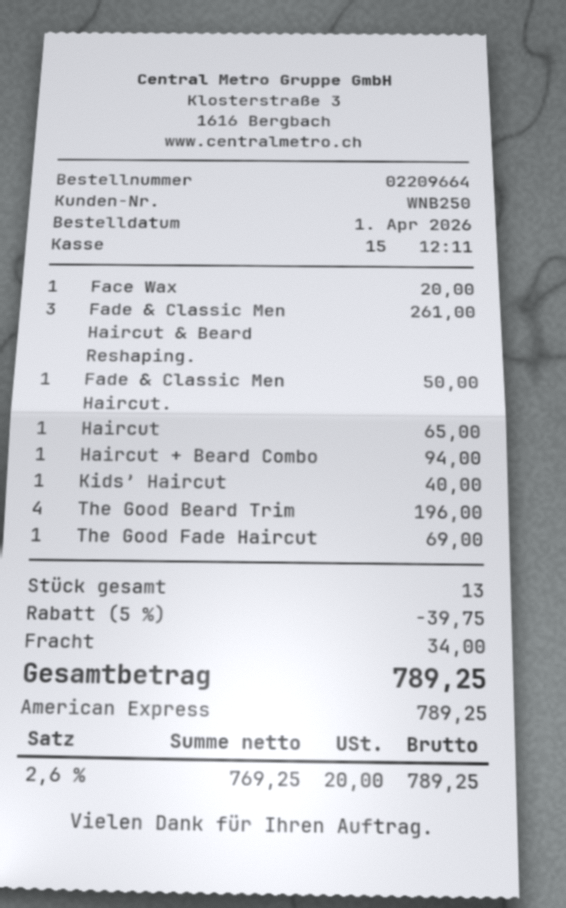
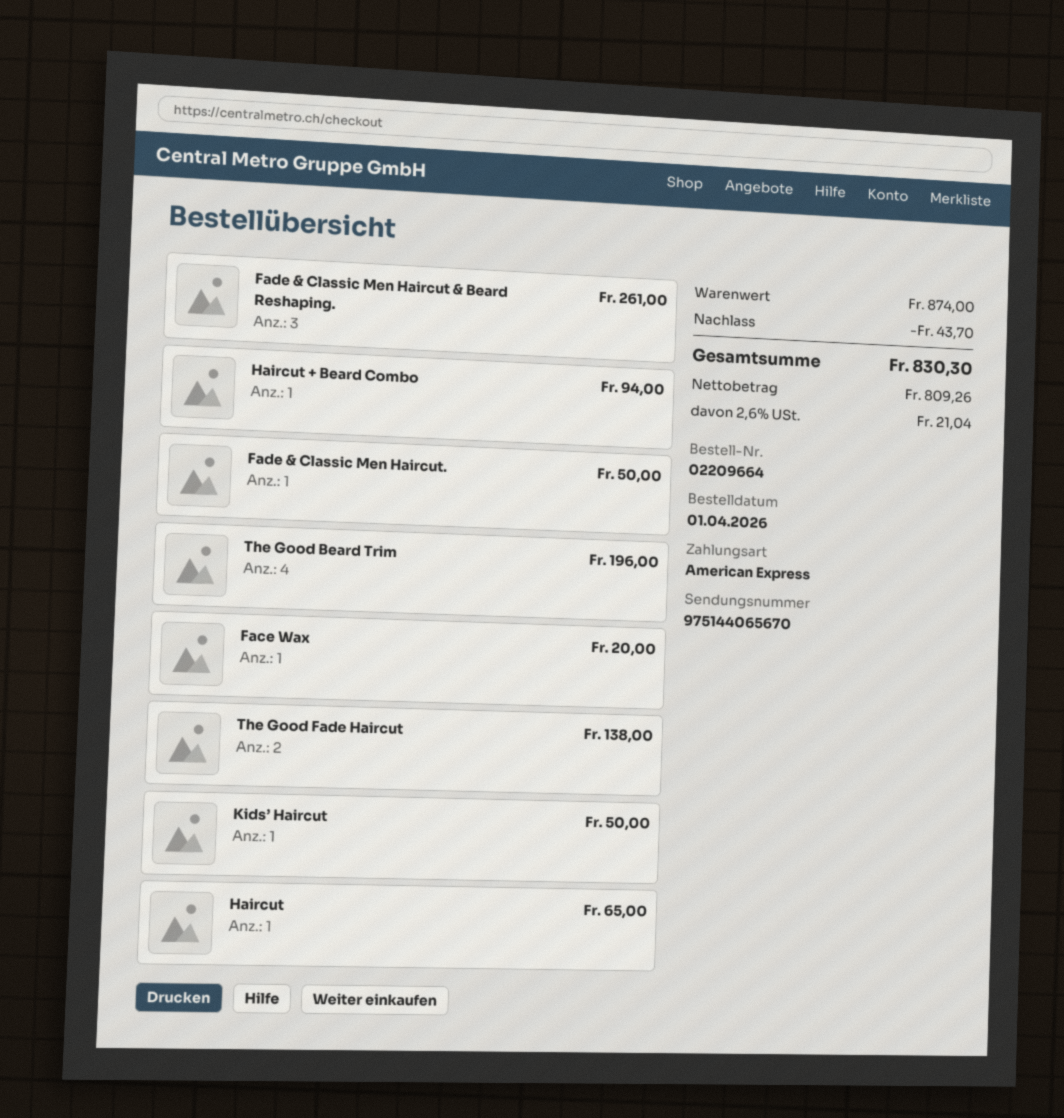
Kids’ Haircut: 1 for 40.00 -> 1 for 50.00
The Good Fade Haircut: 1 for 69.00 -> 2 for 138.00
discount: 39.75 -> 43.70
shipping: 34.00 -> none
net: 769.25 -> 809.26
tax: 2.6% = 20.00 -> 2.6% = 21.04
total: 789.25 -> 830.30

